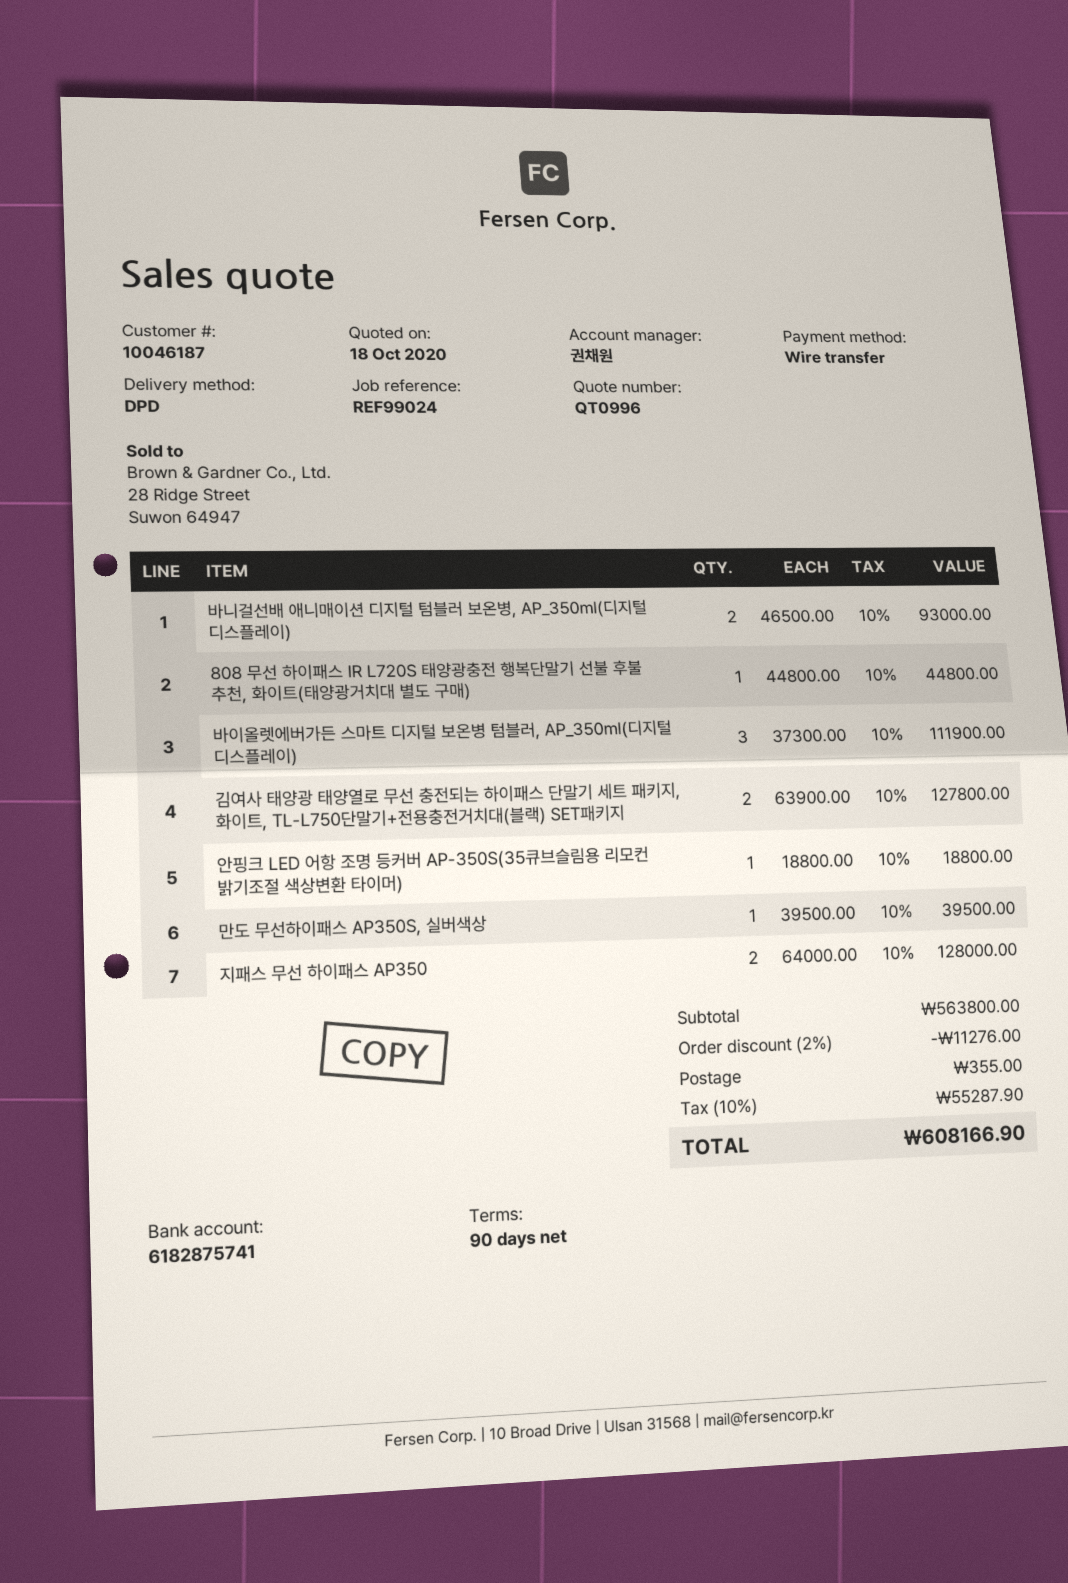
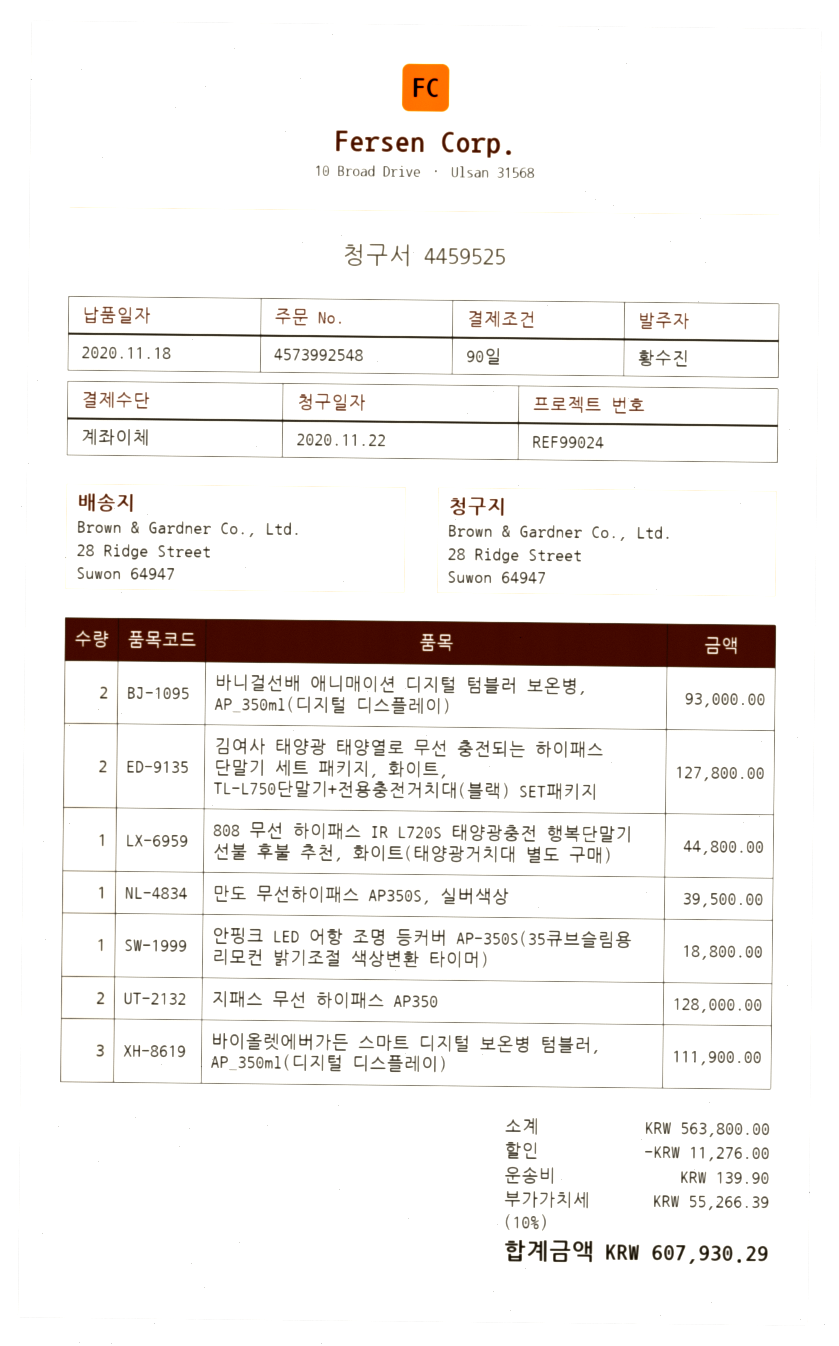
shipping: 355.00 -> 139.90
tax: 10% = 55287.90 -> 10% = 55266.39
total: 608166.90 -> 607930.29

